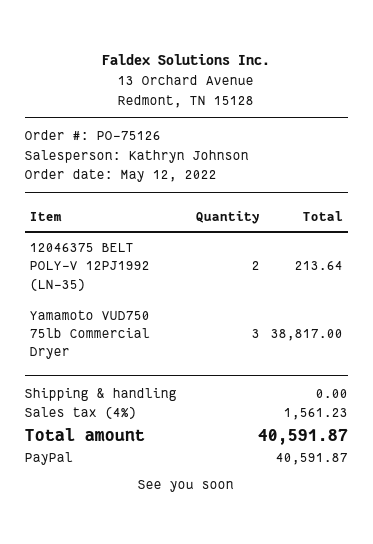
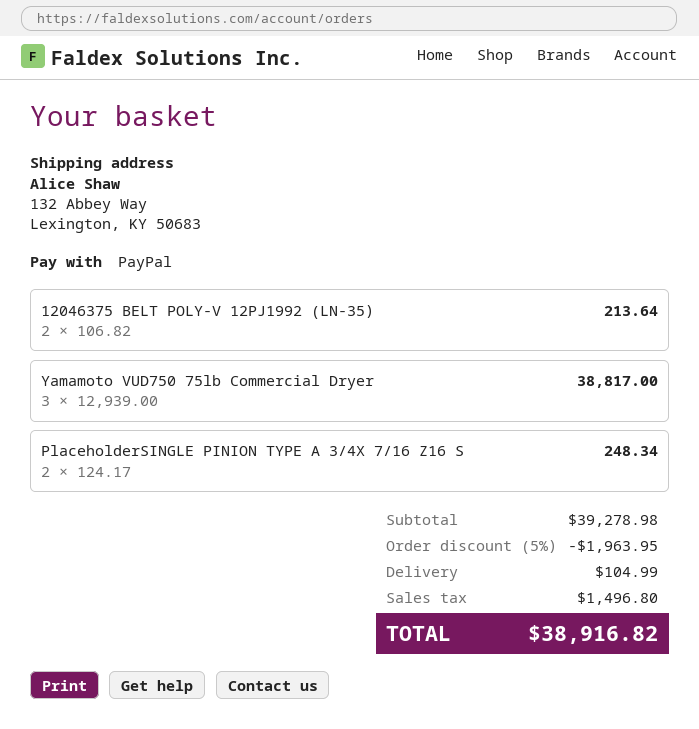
PlaceholderSINGLE PINION TYPE A 3/4X 7/16 Z16 S: none -> 2 for 248.34
discount: none -> 5% = 1963.95
shipping: 0.00 -> 104.99
tax: 1561.23 -> 1496.80
total: 40591.87 -> 38916.82

